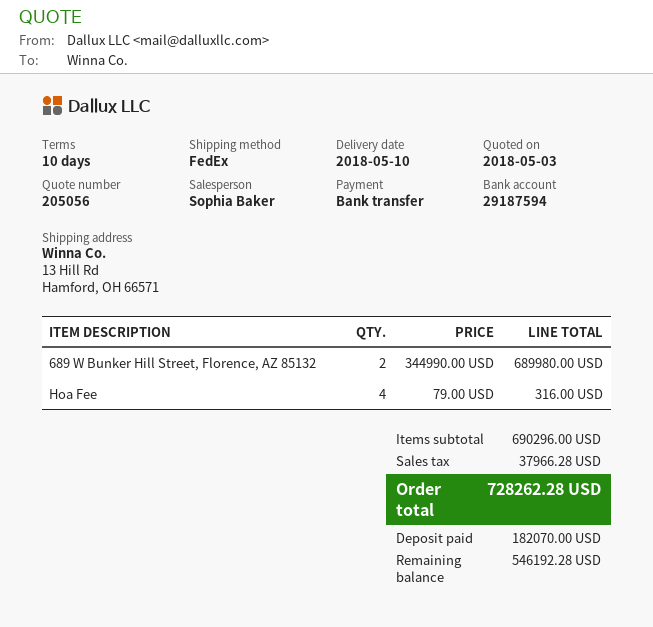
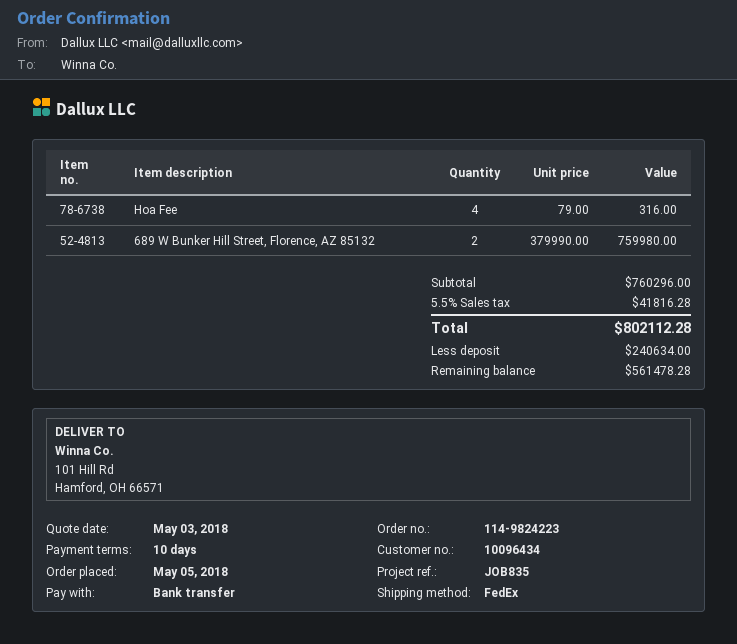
ship to: 13 Hill Rd, Hamford, OH 66571 -> 101 Hill Rd, Hamford, OH 66571
689 W Bunker Hill Street, Florence, AZ 85132: 2 x 344990.00 = 689980.00 -> 2 x 379990.00 = 759980.00
subtotal: 690296.00 -> 760296.00
tax: 37966.28 -> 41816.28
total: 728262.28 -> 802112.28
deposit: 182070.00 -> 240634.00
balance: 546192.28 -> 561478.28

